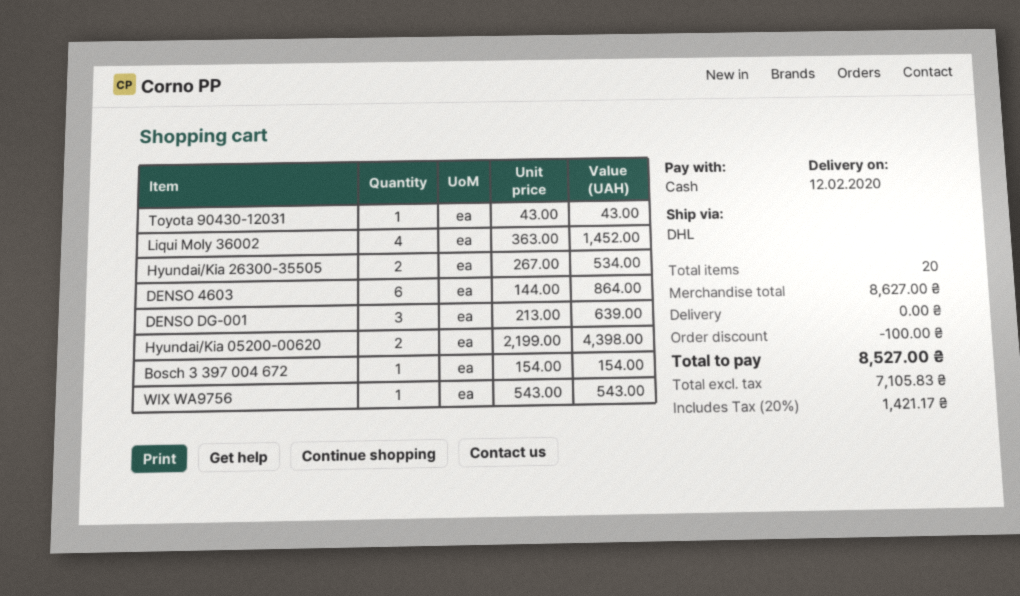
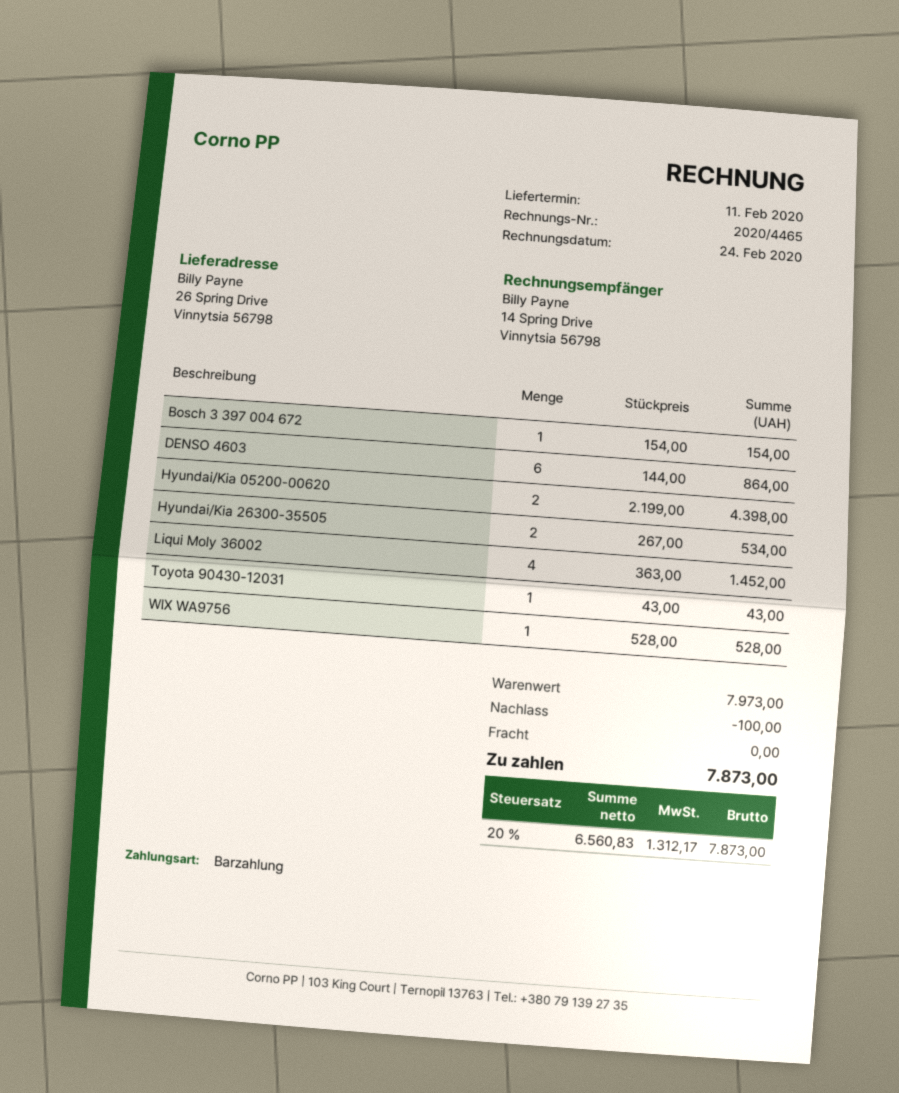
delivery date: 2020-02-12 -> 2020-02-11
DENSO DG-001: 3 x 213.00 = 639.00 -> none
WIX WA9756: 1 x 543.00 = 543.00 -> 1 x 528.00 = 528.00
subtotal: 8627.00 -> 7973.00
net: 7105.83 -> 6560.83
tax: 20% = 1421.17 -> 20% = 1312.17
total: 8527.00 -> 7873.00

